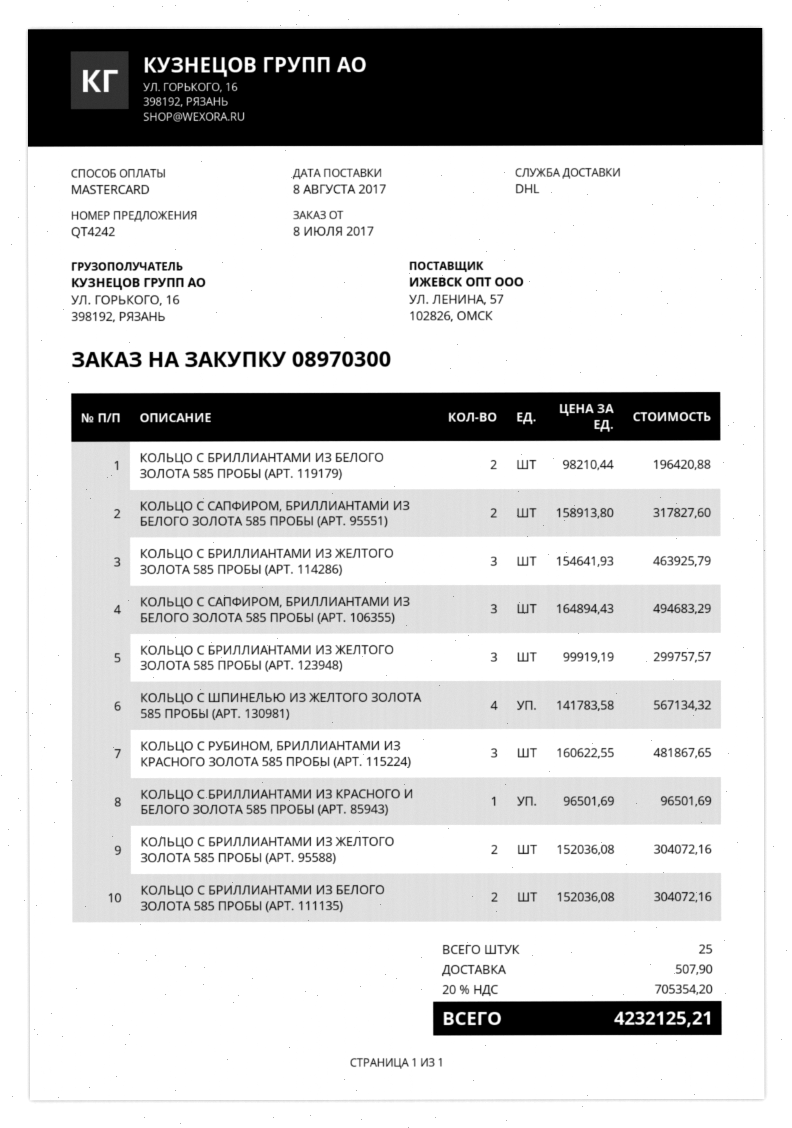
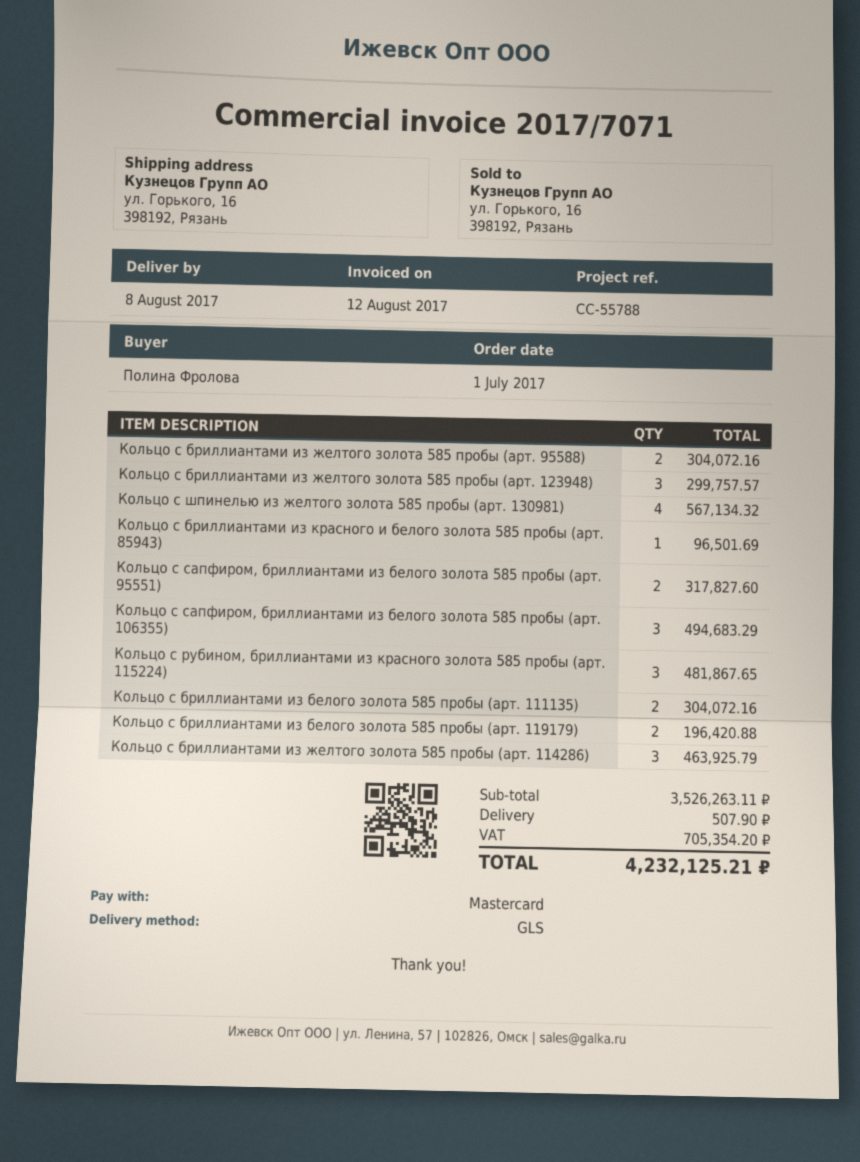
order date: 2017-07-08 -> 2017-07-01
shipping method: DHL -> GLS

